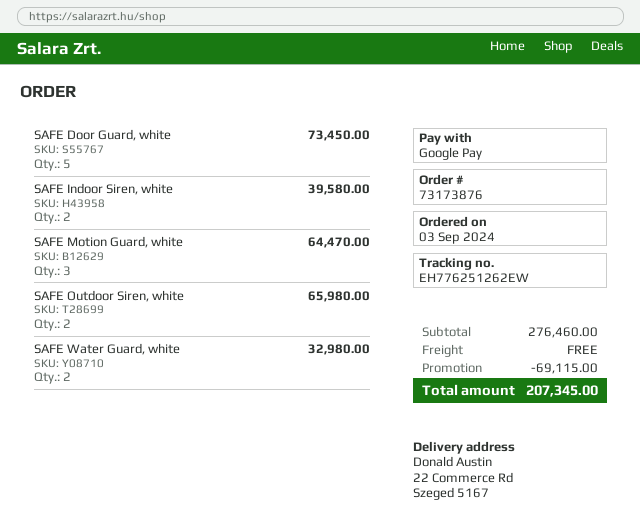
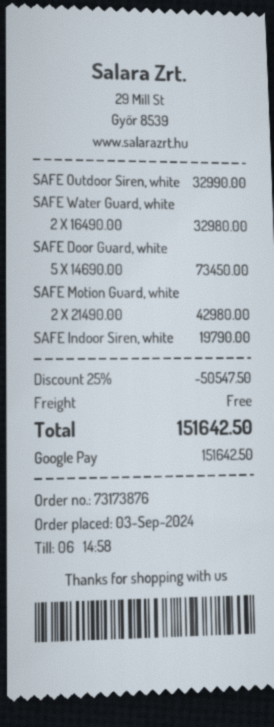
SAFE Indoor Siren, white: 2 for 39580.00 -> 1 for 19790.00
SAFE Motion Guard, white: 3 for 64470.00 -> 2 for 42980.00
SAFE Outdoor Siren, white: 2 for 65980.00 -> 1 for 32990.00
discount: 69115.00 -> 50547.50
total: 207345.00 -> 151642.50

